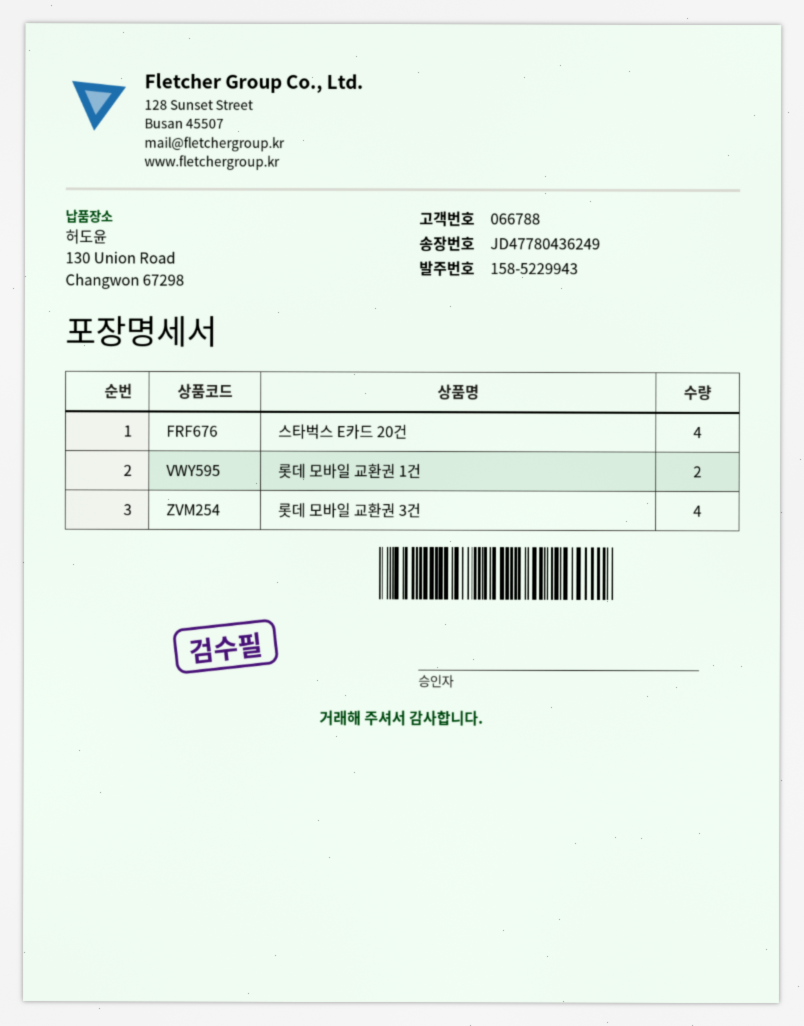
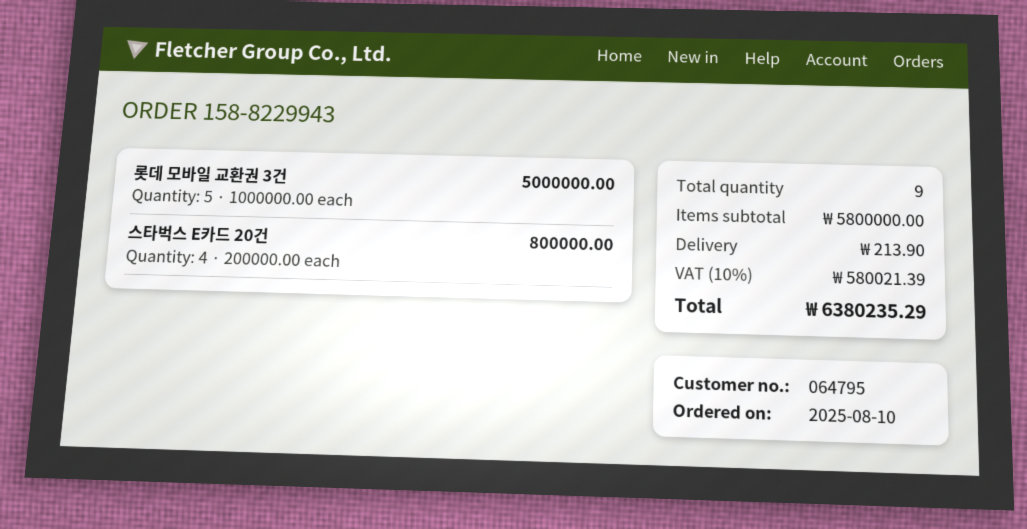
order number: 158-5229943 -> 158-8229943
customer number: 066788 -> 064795
롯데 모바일 교환권 1건: 2 -> none
롯데 모바일 교환권 3건: 4 -> 5

